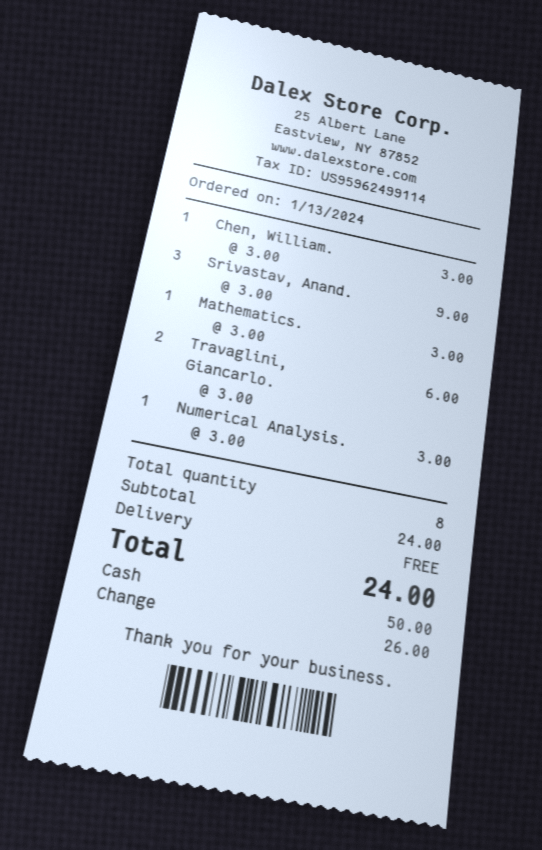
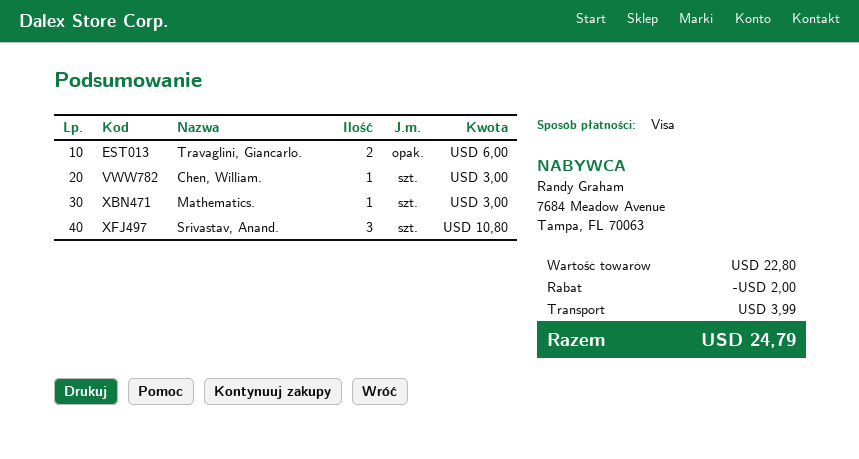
payment method: cash -> Visa
Srivastav, Anand.: 3 for 9.00 -> 3 for 10.80
Numerical Analysis.: 1 for 3.00 -> none
subtotal: 24.00 -> 22.80
discount: none -> 2.00
shipping: 0.00 -> 3.99
total: 24.00 -> 24.79

